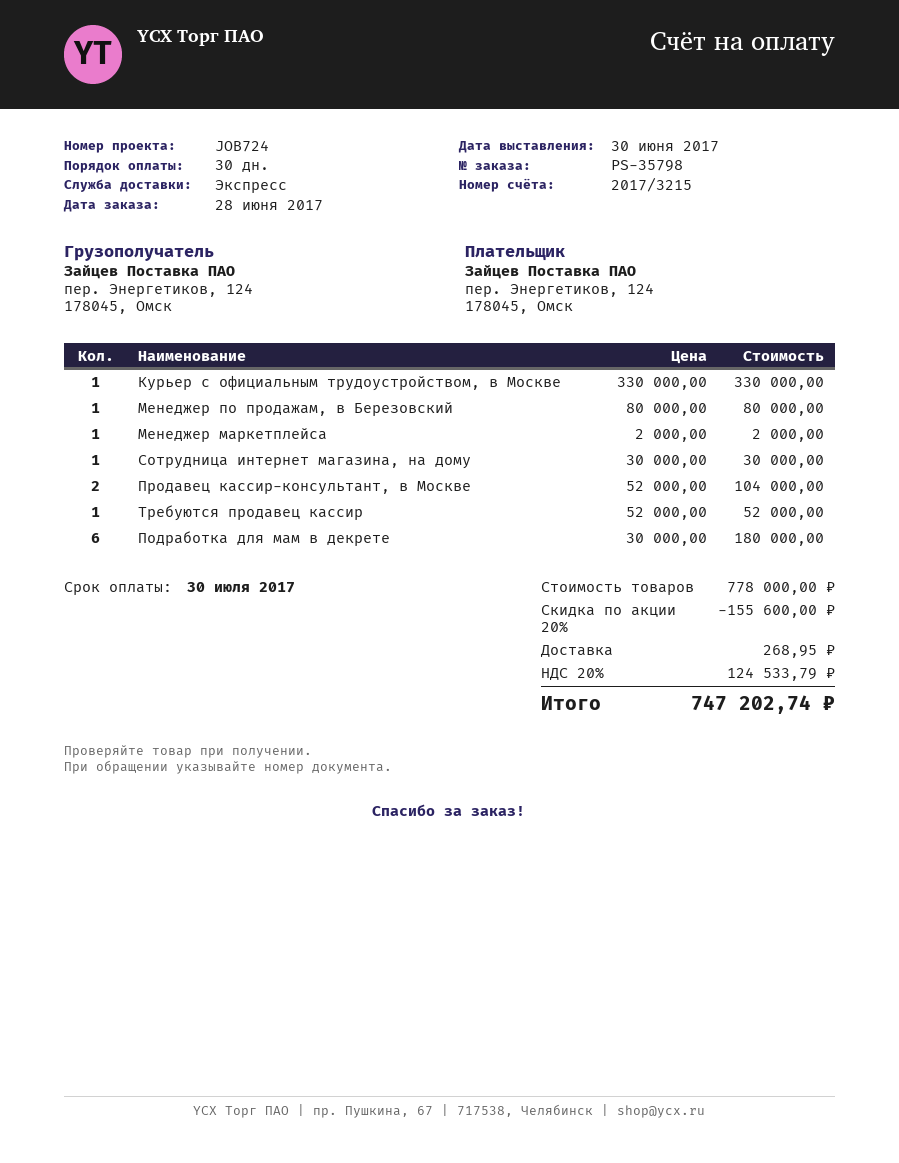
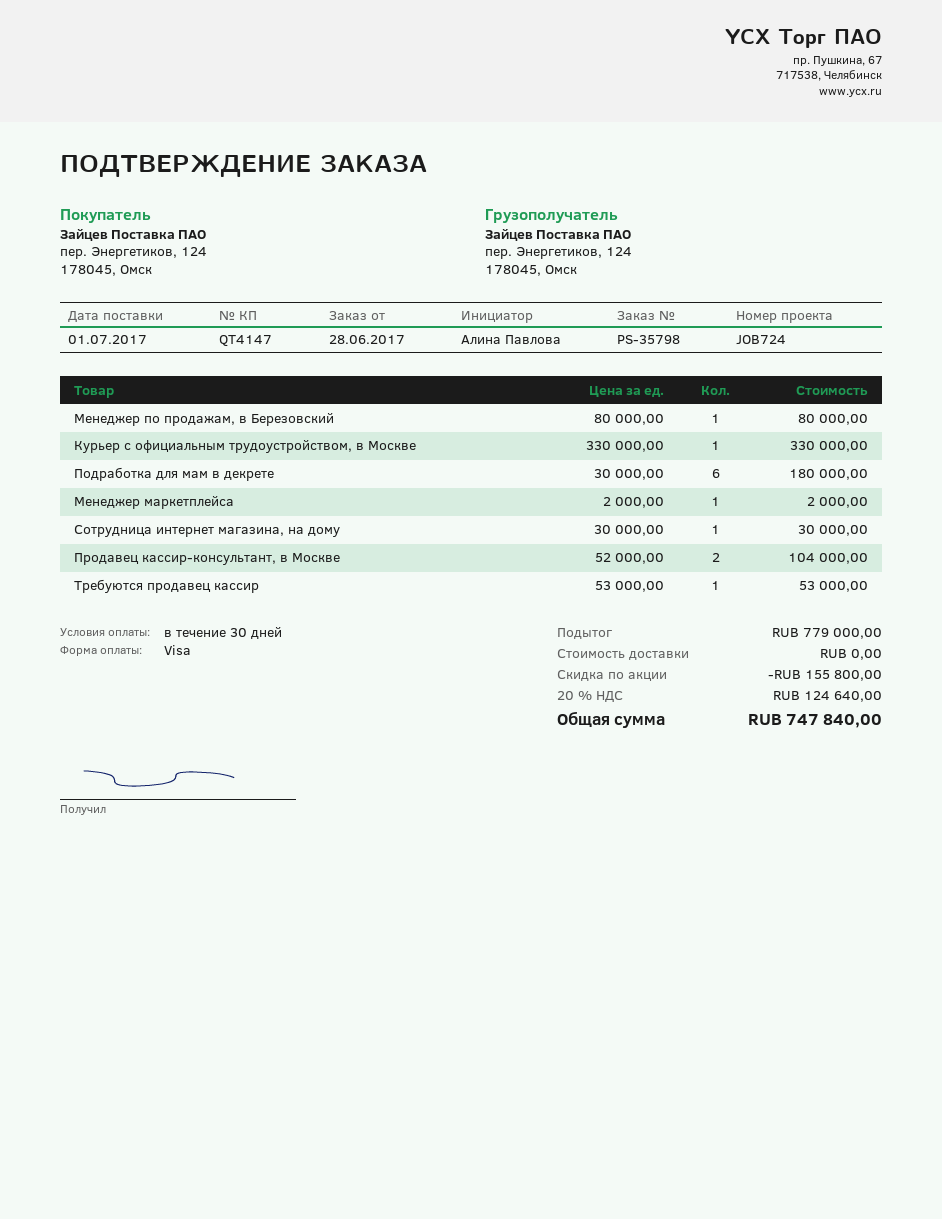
Требуются продавец кассир: 1 x 52000.00 = 52000.00 -> 1 x 53000.00 = 53000.00
subtotal: 778000.00 -> 779000.00
discount: 155600.00 -> 155800.00
shipping: 268.95 -> 0.00
tax: 20% = 124533.79 -> 20% = 124640.00
total: 747202.74 -> 747840.00

